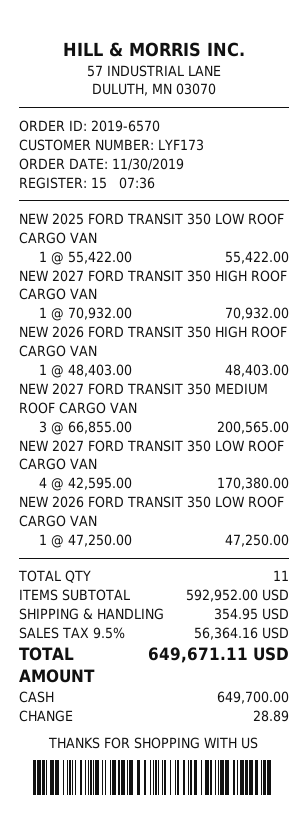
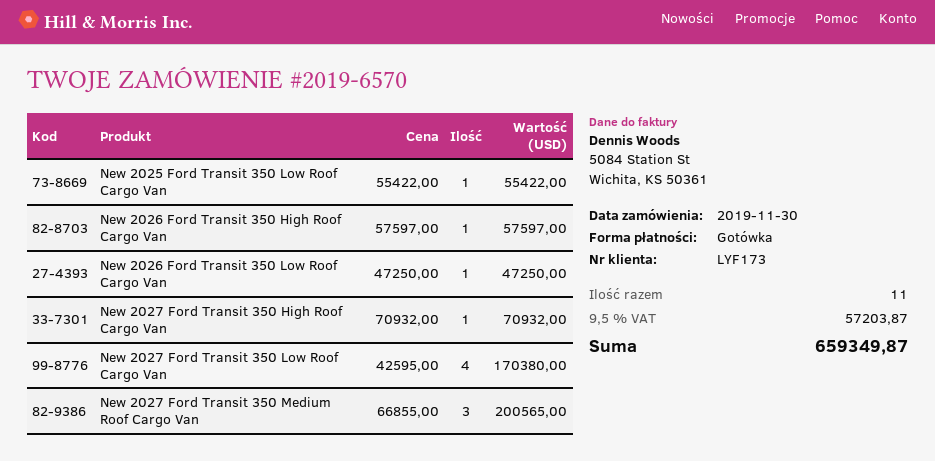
NEW 2026 FORD TRANSIT 350 HIGH ROOF CARGO VAN: 1 x 48403.00 = 48403.00 -> 1 x 57597.00 = 57597.00
shipping: 354.95 -> none
tax: 9.5% = 56364.16 -> 9.5% = 57203.87
total: 649671.11 -> 659349.87

